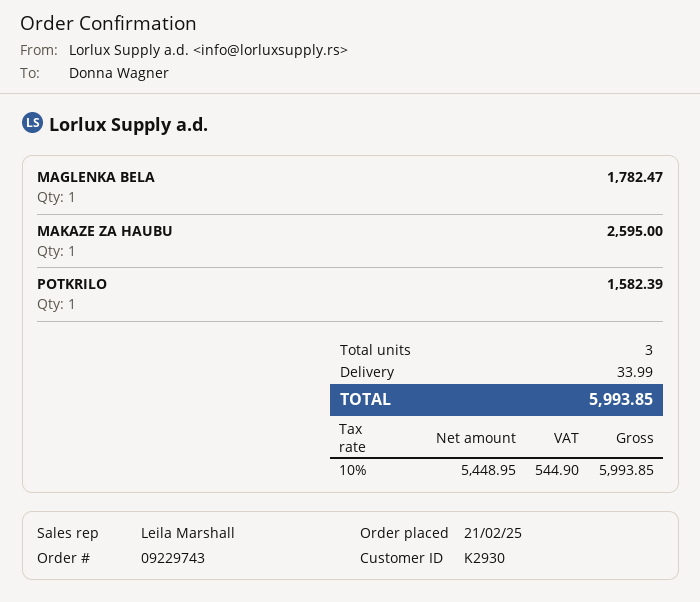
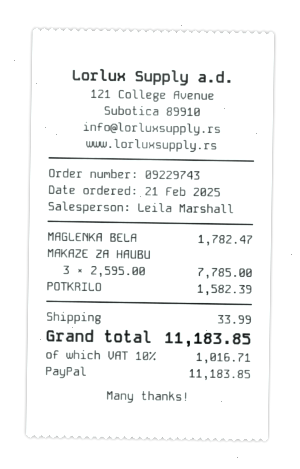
MAKAZE ZA HAUBU: 1 for 2595.00 -> 3 for 7785.00
tax: 10% = 544.90 -> 10% = 1016.71
total: 5993.85 -> 11183.85

